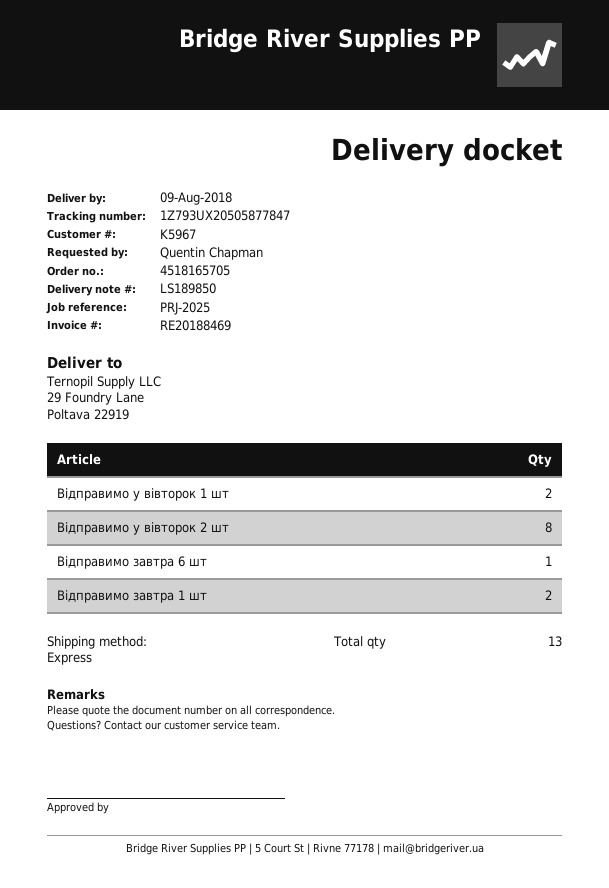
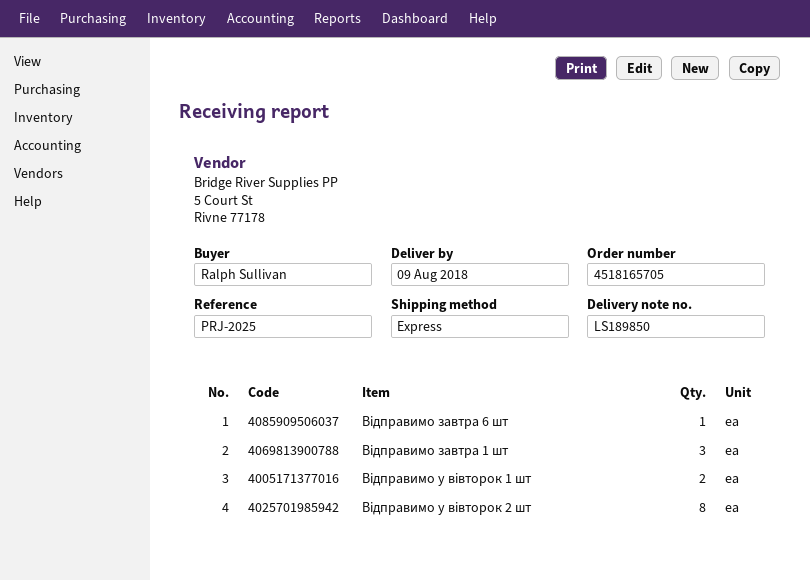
ordered by: Quentin Chapman -> Ralph Sullivan
Відправимо завтра 1 шт: 2 -> 3

